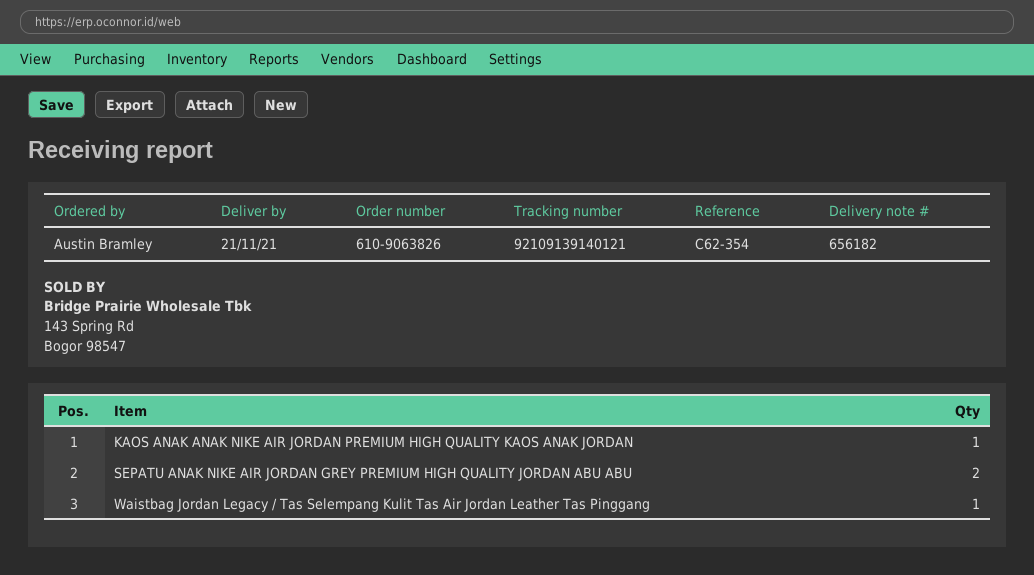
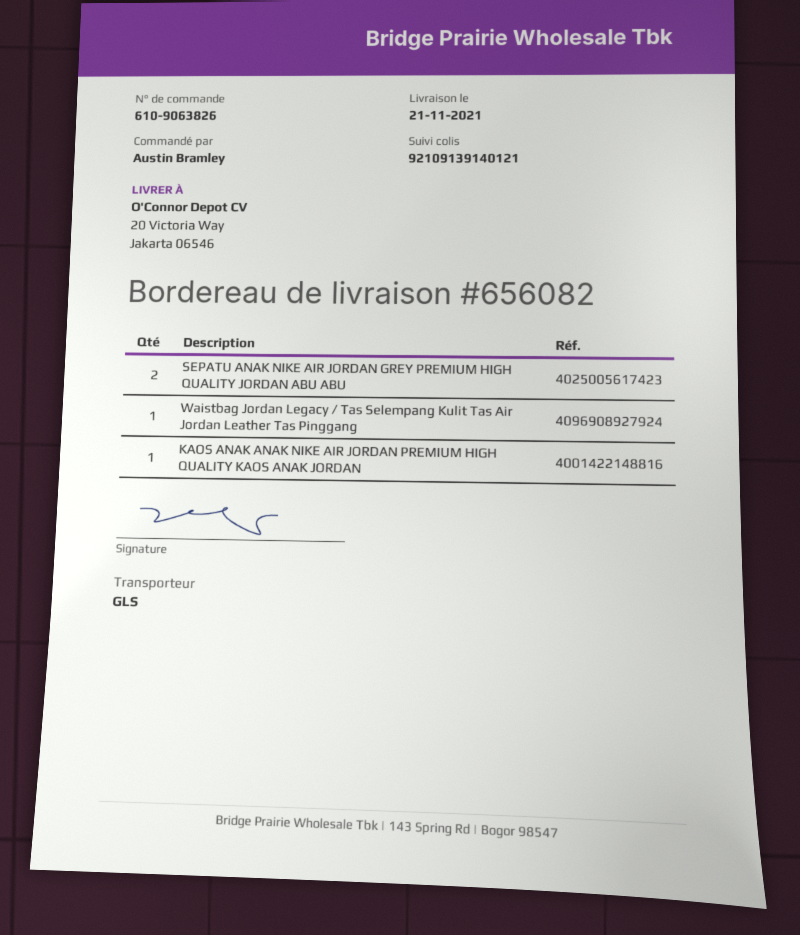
delivery note number: 656182 -> 656082

